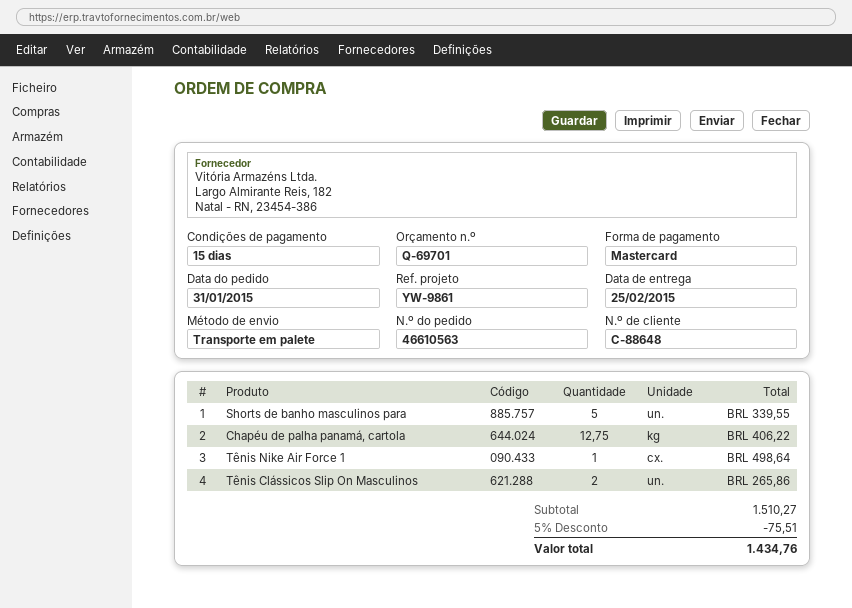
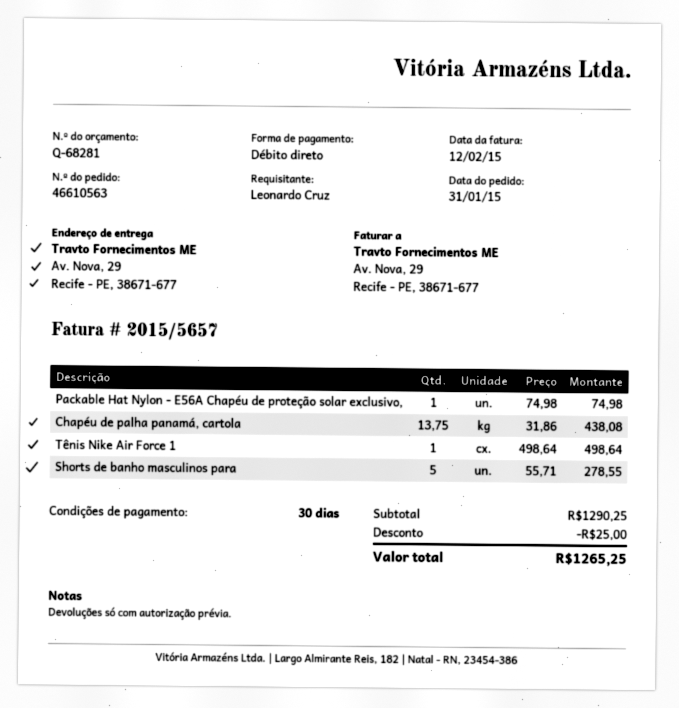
quote number: Q-69701 -> Q-68281
payment terms: 15 days -> 30 days
payment method: Mastercard -> direct debit
Shorts de banho masculinos para: 5 for 339.55 -> 5 for 278.55
Chapéu de palha panamá, cartola: 12.75 for 406.22 -> 13.75 for 438.08
Tênis Clássicos Slip On Masculinos: 2 for 265.86 -> none
Packable Hat Nylon - E56A Chapéu de proteção solar exclusivo,: none -> 1 for 74.98
subtotal: 1510.27 -> 1290.25
discount: 75.51 -> 25.00
total: 1434.76 -> 1265.25

